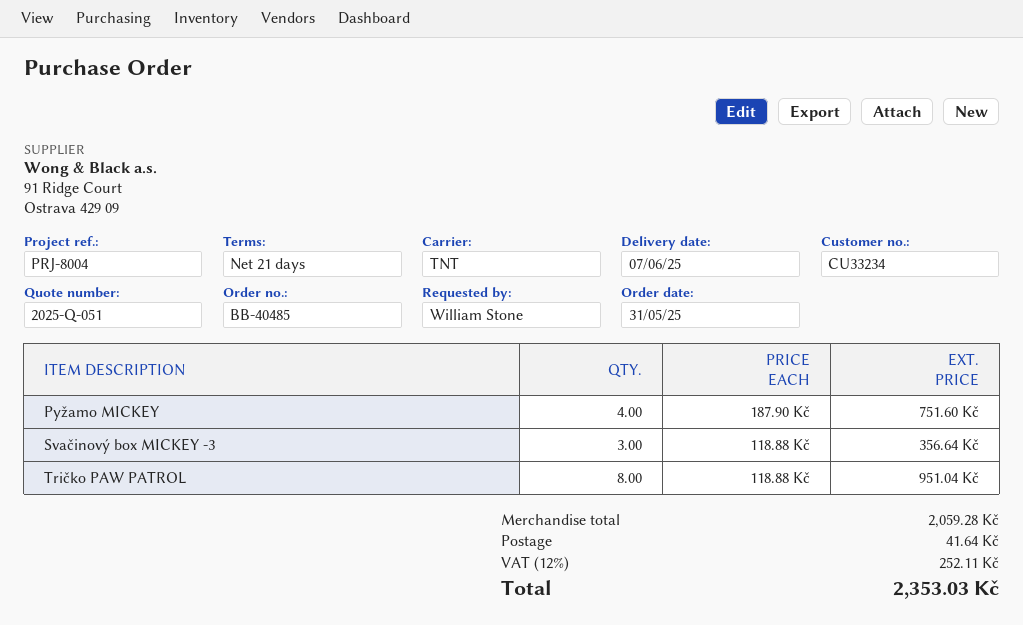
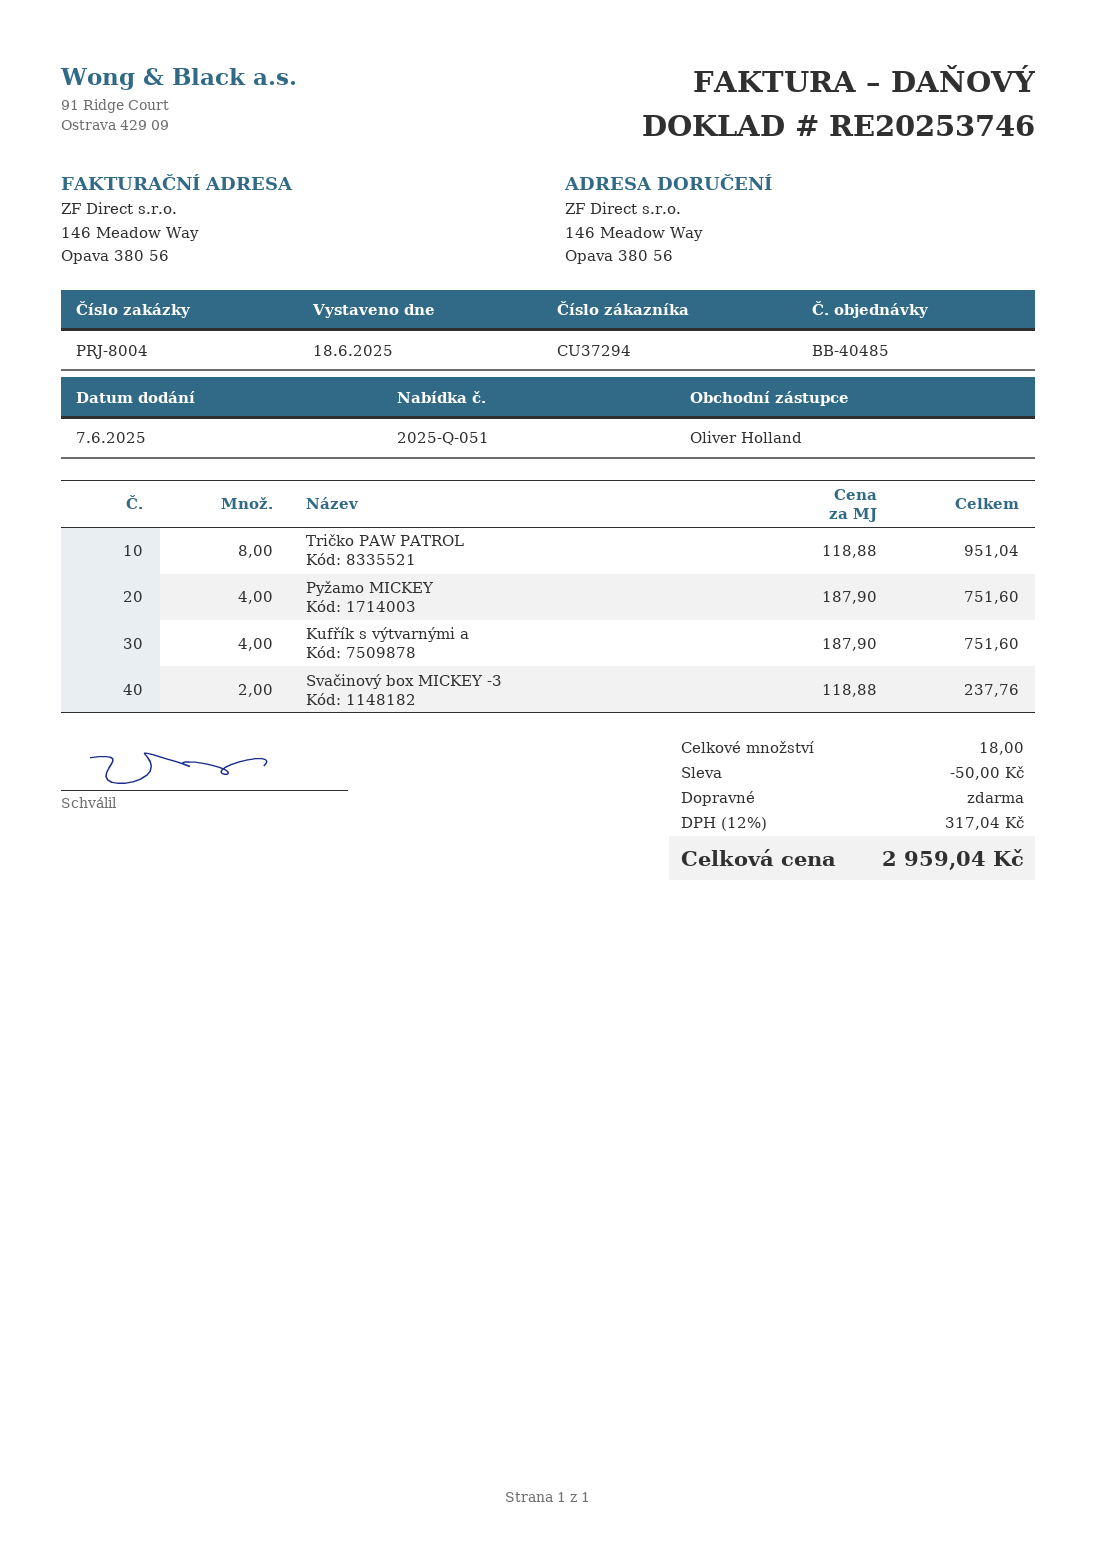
customer number: CU33234 -> CU37294
Svačinový box MICKEY -3: 3 x 118.88 = 356.64 -> 2 x 118.88 = 237.76
Kufřík s výtvarnými a: none -> 4 x 187.90 = 751.60
discount: none -> 50.00
shipping: 41.64 -> 0.00
tax: 12% = 252.11 -> 12% = 317.04
total: 2353.03 -> 2959.04

